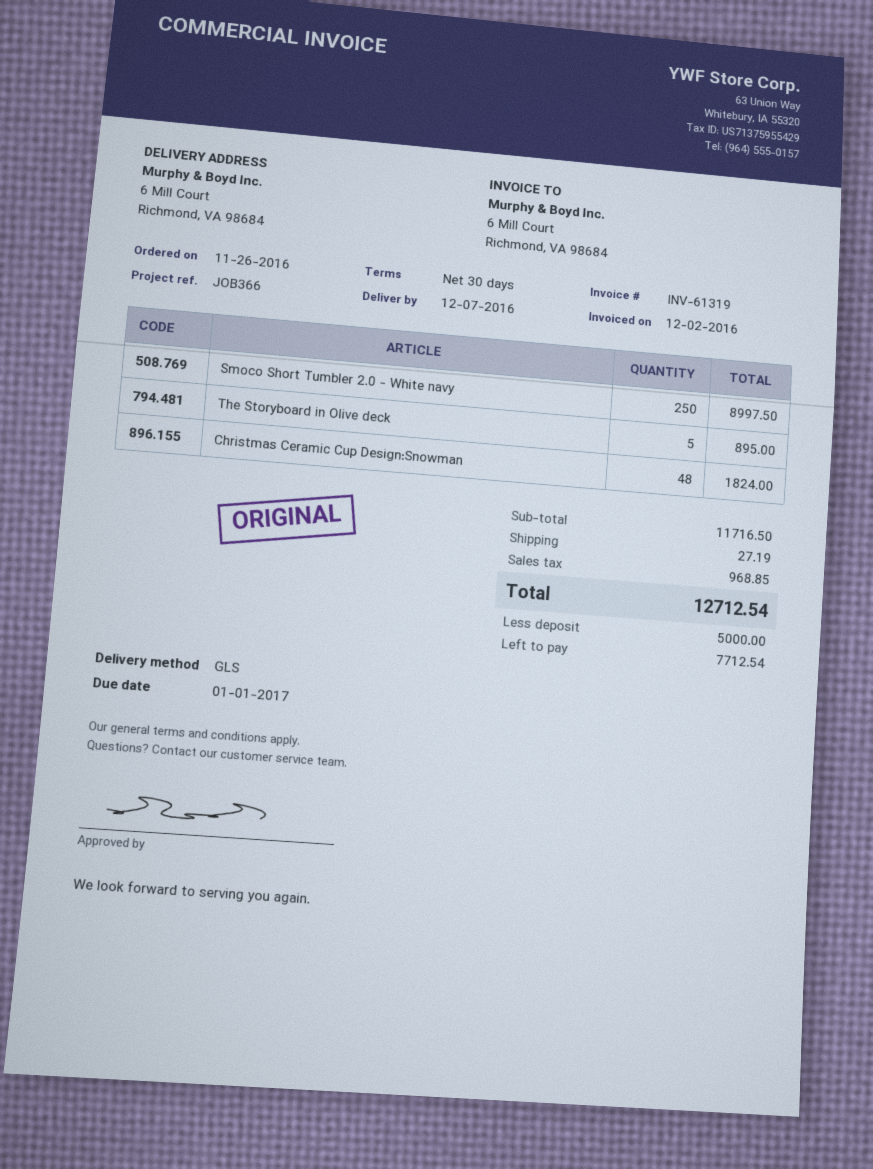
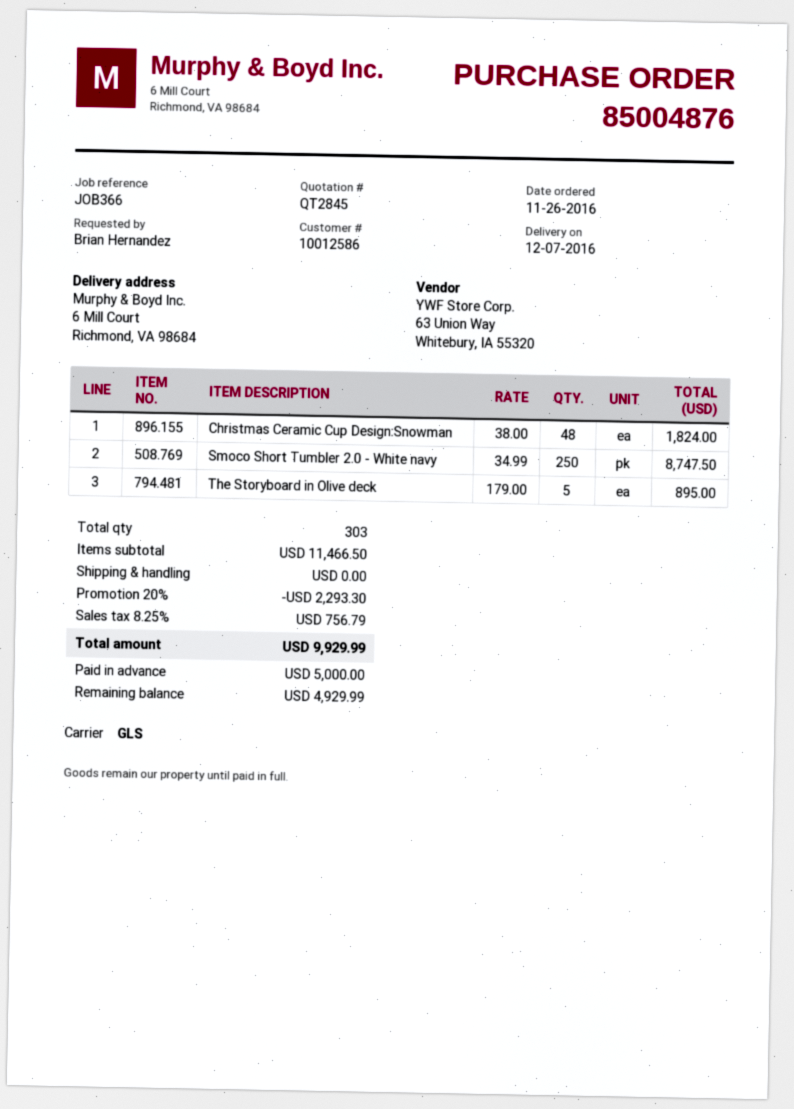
Smoco Short Tumbler 2.0 - White navy: 250 for 8997.50 -> 250 for 8747.50
subtotal: 11716.50 -> 11466.50
discount: none -> 20% = 2293.30
shipping: 27.19 -> 0.00
tax: 968.85 -> 756.79
total: 12712.54 -> 9929.99
balance: 7712.54 -> 4929.99

